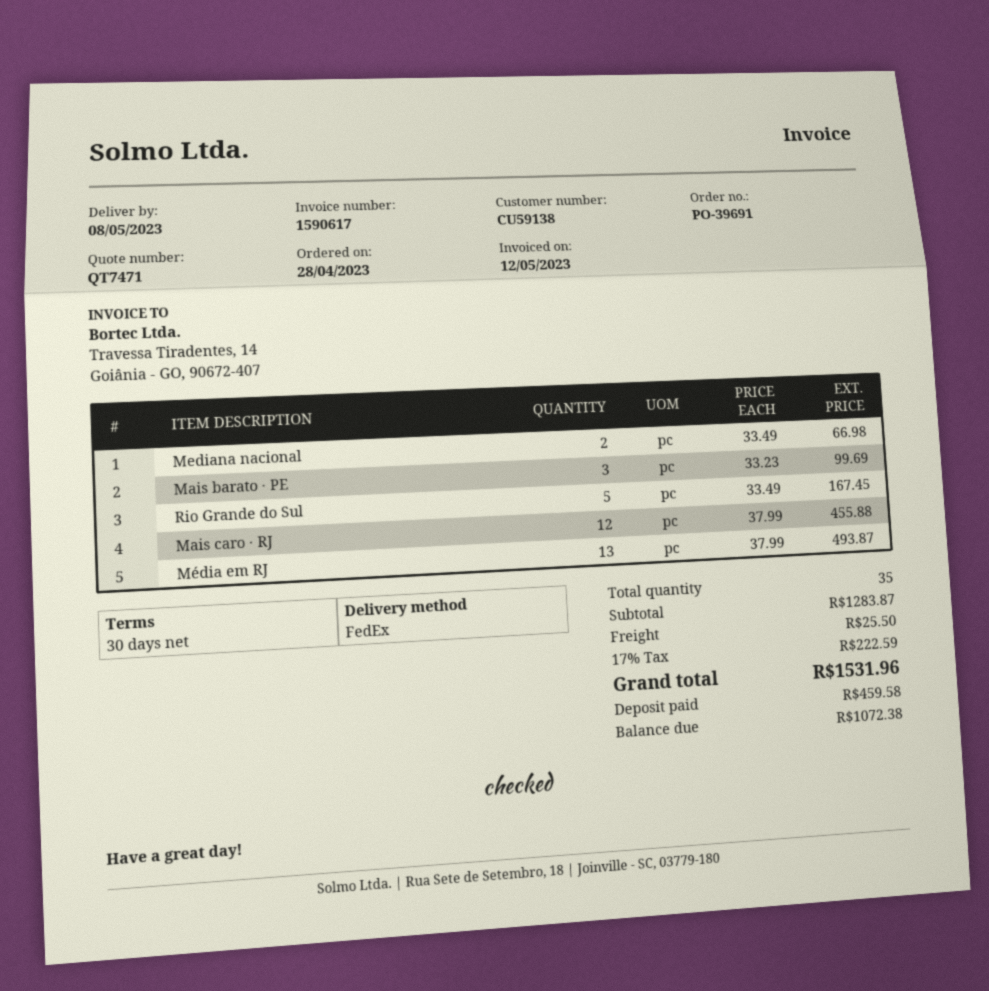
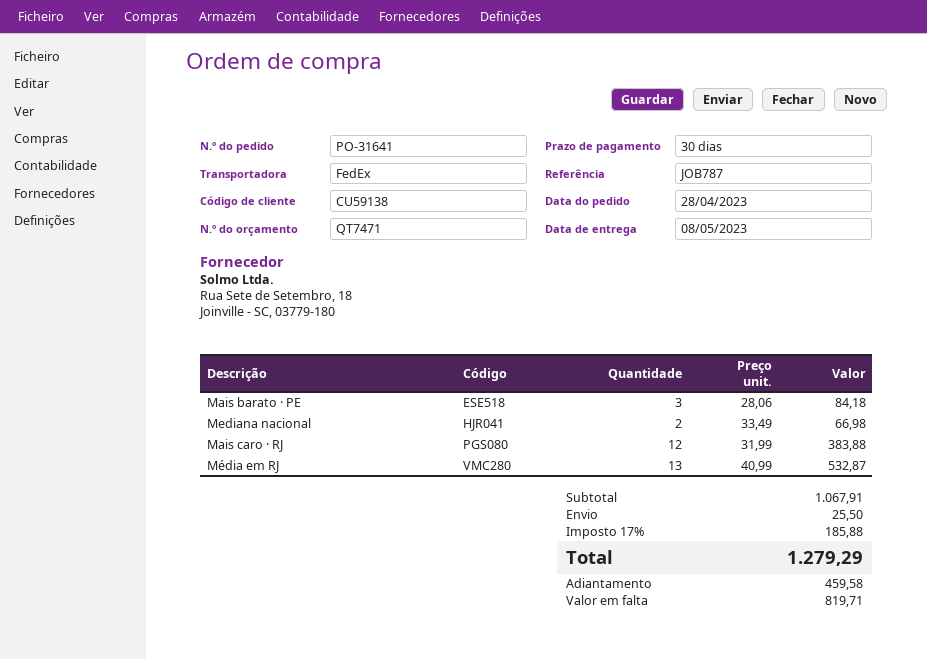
order number: PO-39691 -> PO-31641
Mais barato · PE: 3 x 33.23 = 99.69 -> 3 x 28.06 = 84.18
Rio Grande do Sul: 5 x 33.49 = 167.45 -> none
Mais caro · RJ: 12 x 37.99 = 455.88 -> 12 x 31.99 = 383.88
Média em RJ: 13 x 37.99 = 493.87 -> 13 x 40.99 = 532.87
subtotal: 1283.87 -> 1067.91
tax: 17% = 222.59 -> 17% = 185.88
total: 1531.96 -> 1279.29
balance: 1072.38 -> 819.71

